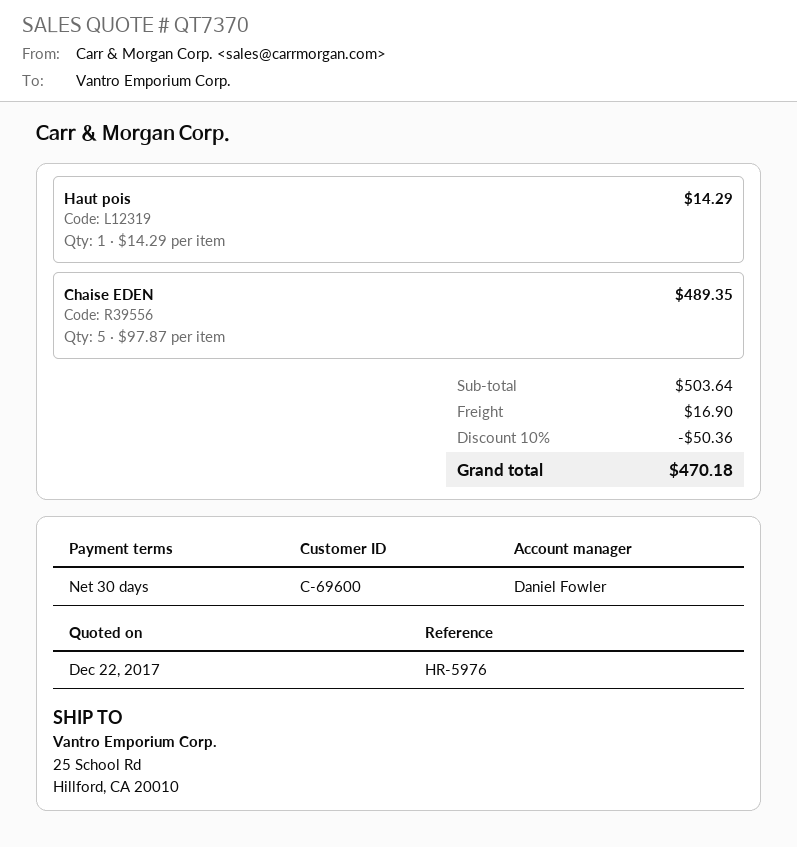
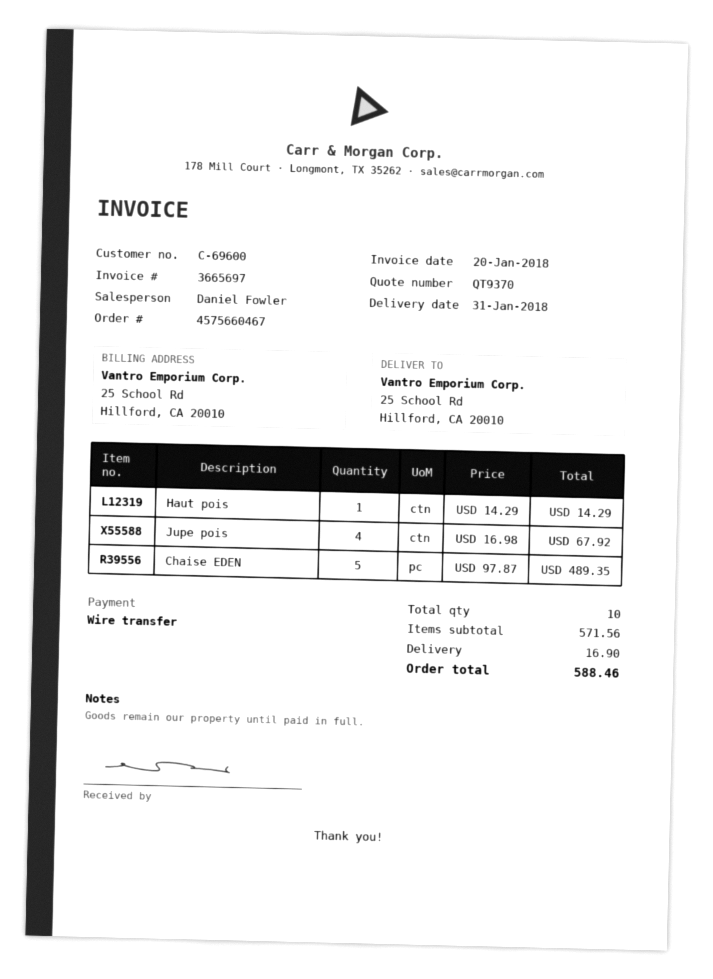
quote number: QT7370 -> QT9370
Jupe pois: none -> 4 x 16.98 = 67.92
subtotal: 503.64 -> 571.56
discount: 10% = 50.36 -> none
total: 470.18 -> 588.46

